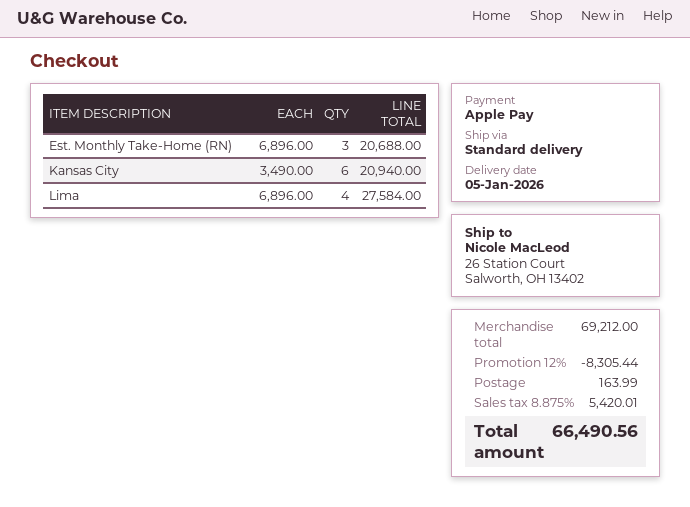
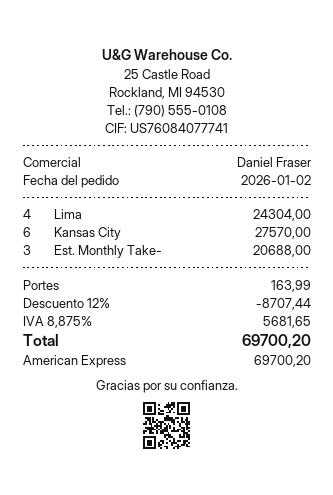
payment method: Apple Pay -> American Express
Kansas City: 6 for 20940.00 -> 6 for 27570.00
Lima: 4 for 27584.00 -> 4 for 24304.00
discount: 12% = 8305.44 -> 12% = 8707.44
tax: 8.875% = 5420.01 -> 8.875% = 5681.65
total: 66490.56 -> 69700.20

